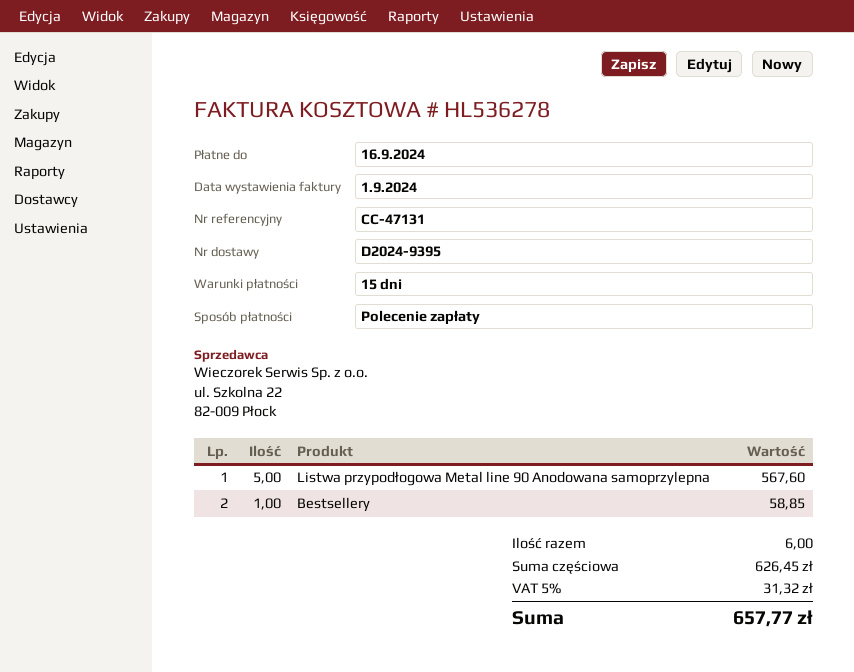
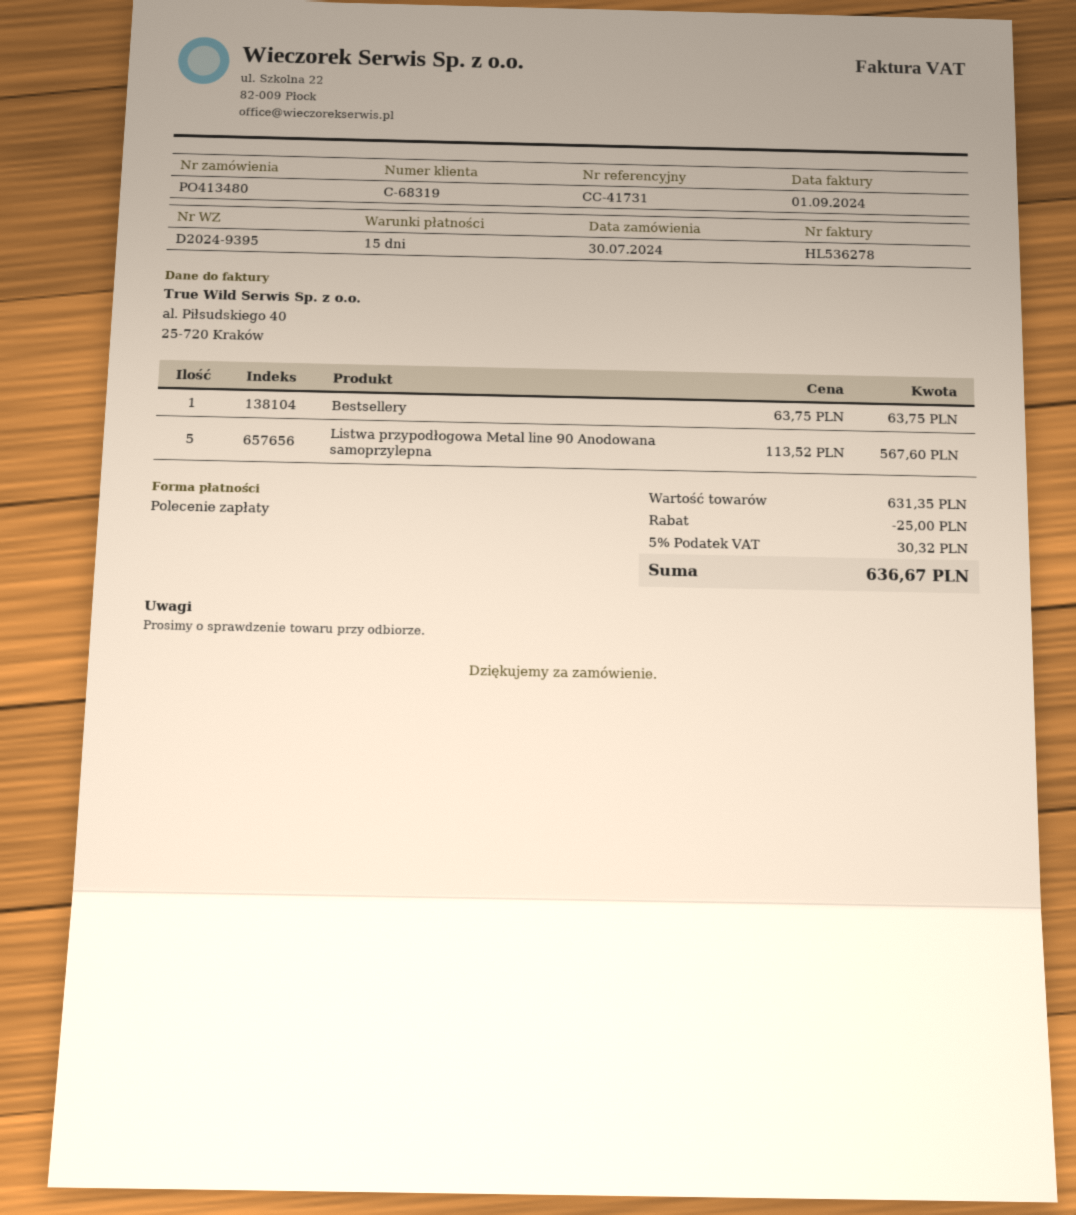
reference: CC-47131 -> CC-41731
Bestsellery: 1 for 58.85 -> 1 for 63.75
subtotal: 626.45 -> 631.35
discount: none -> 25.00
tax: 5% = 31.32 -> 5% = 30.32
total: 657.77 -> 636.67

